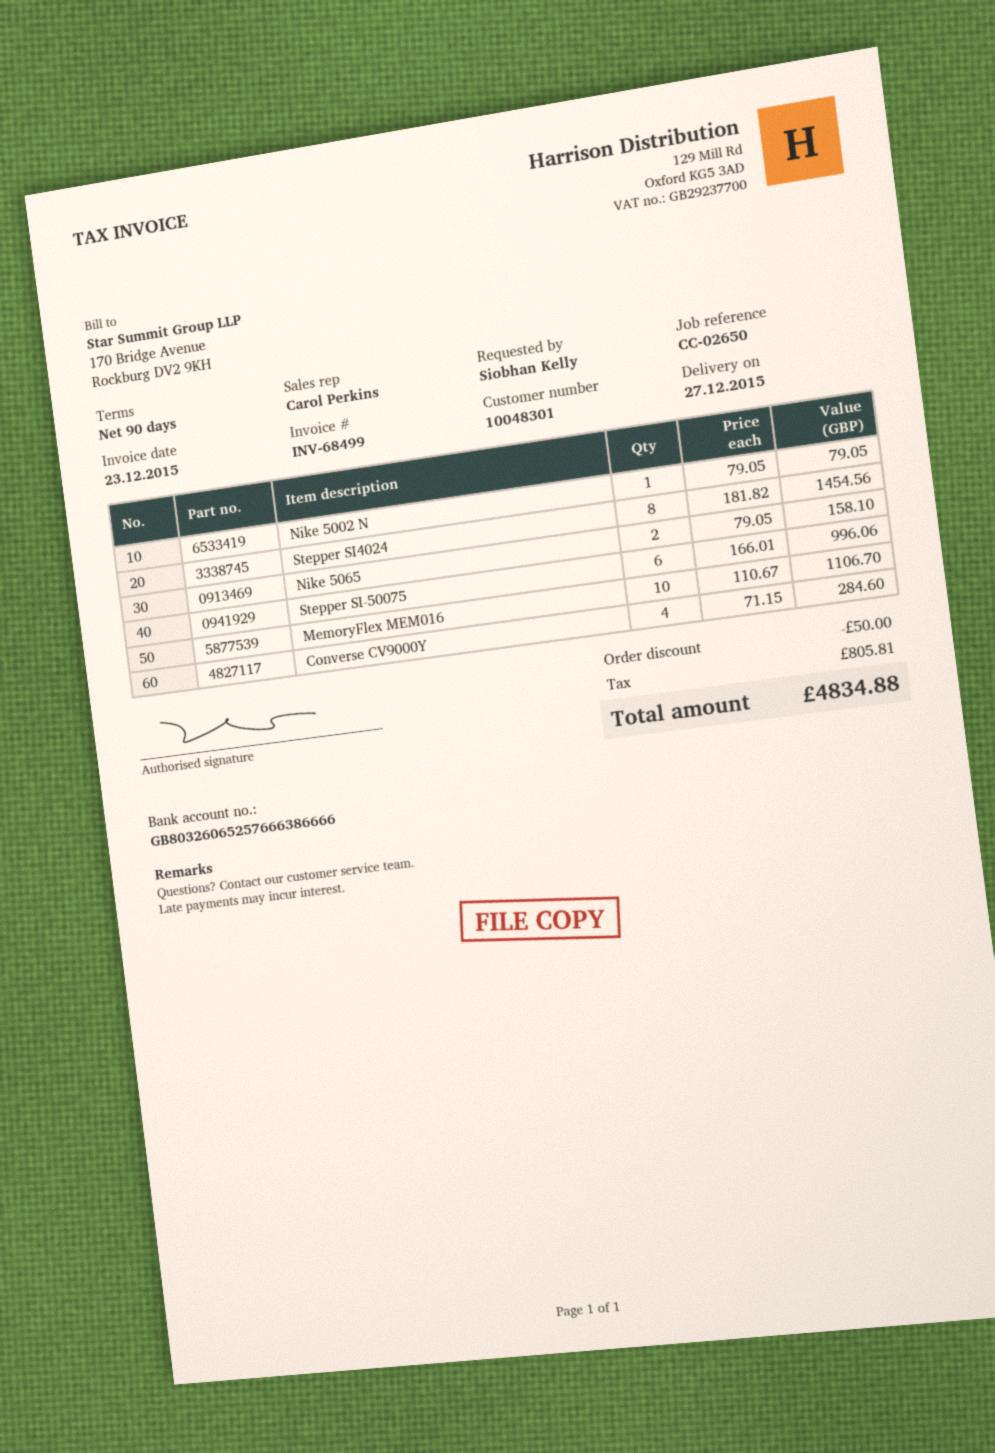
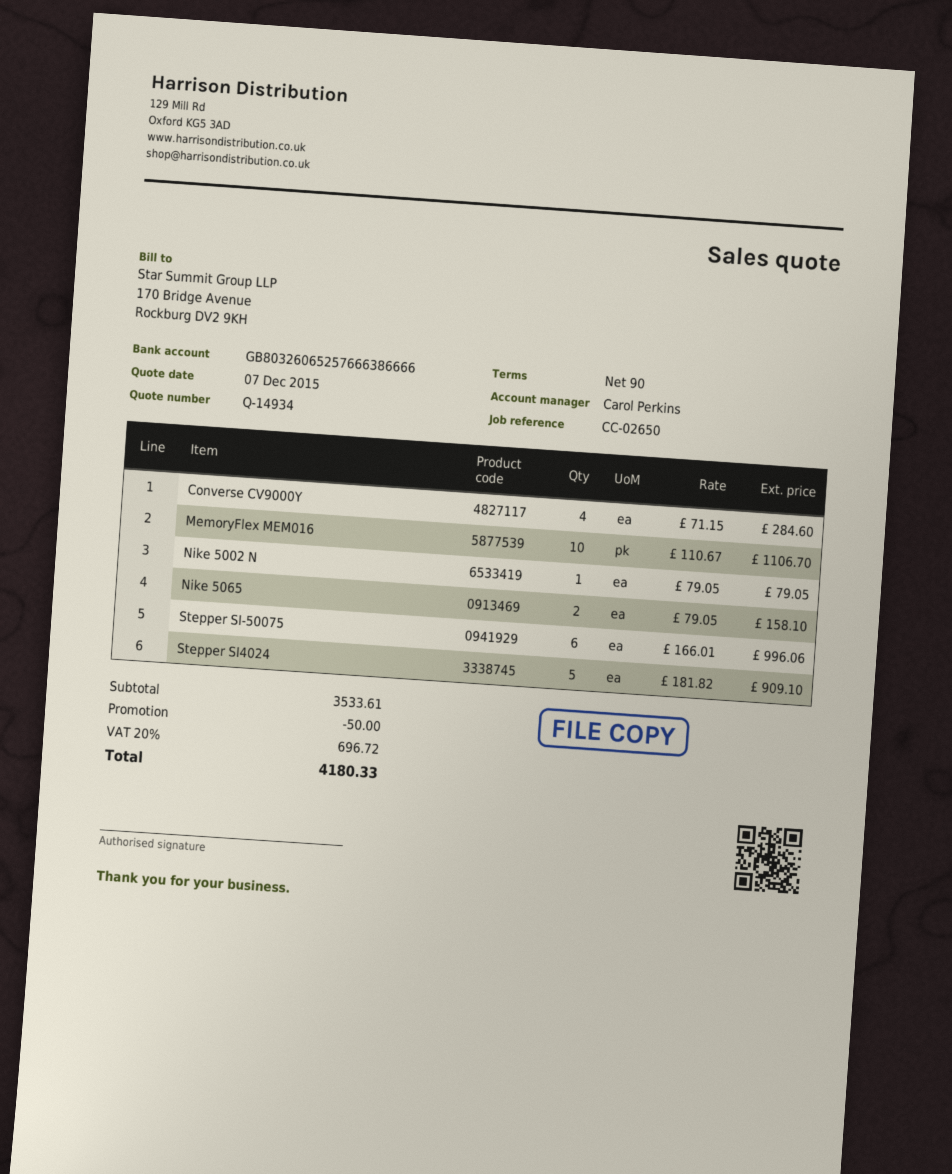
Stepper SI4024: 8 x 181.82 = 1454.56 -> 5 x 181.82 = 909.10
tax: 805.81 -> 696.72
total: 4834.88 -> 4180.33

